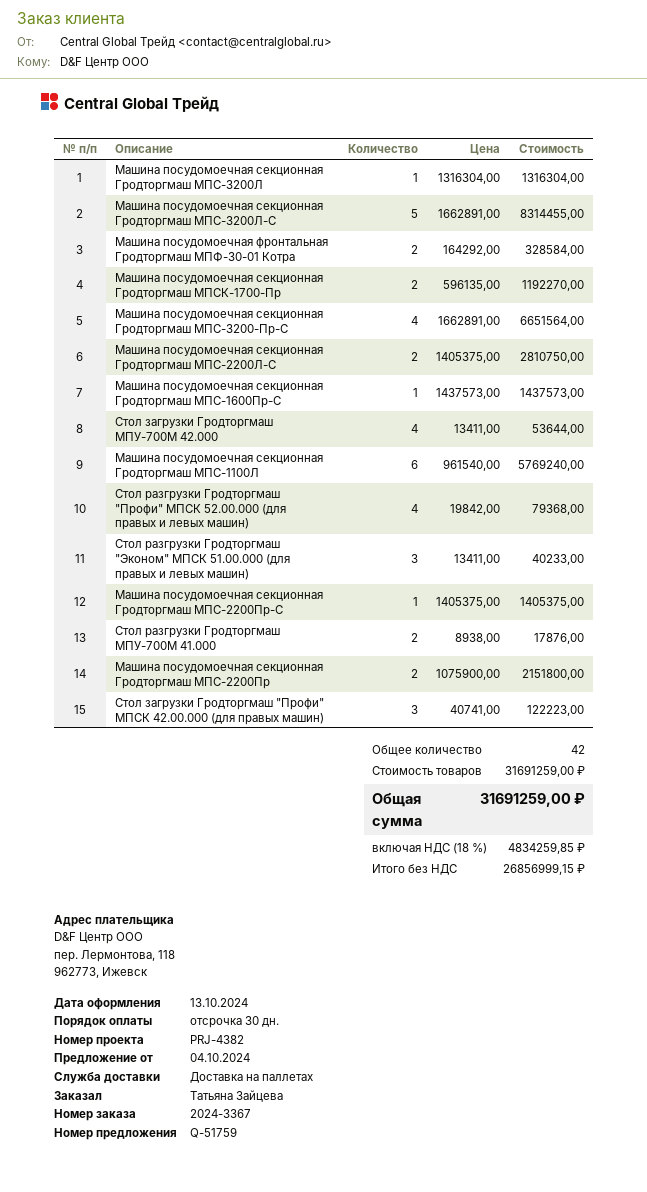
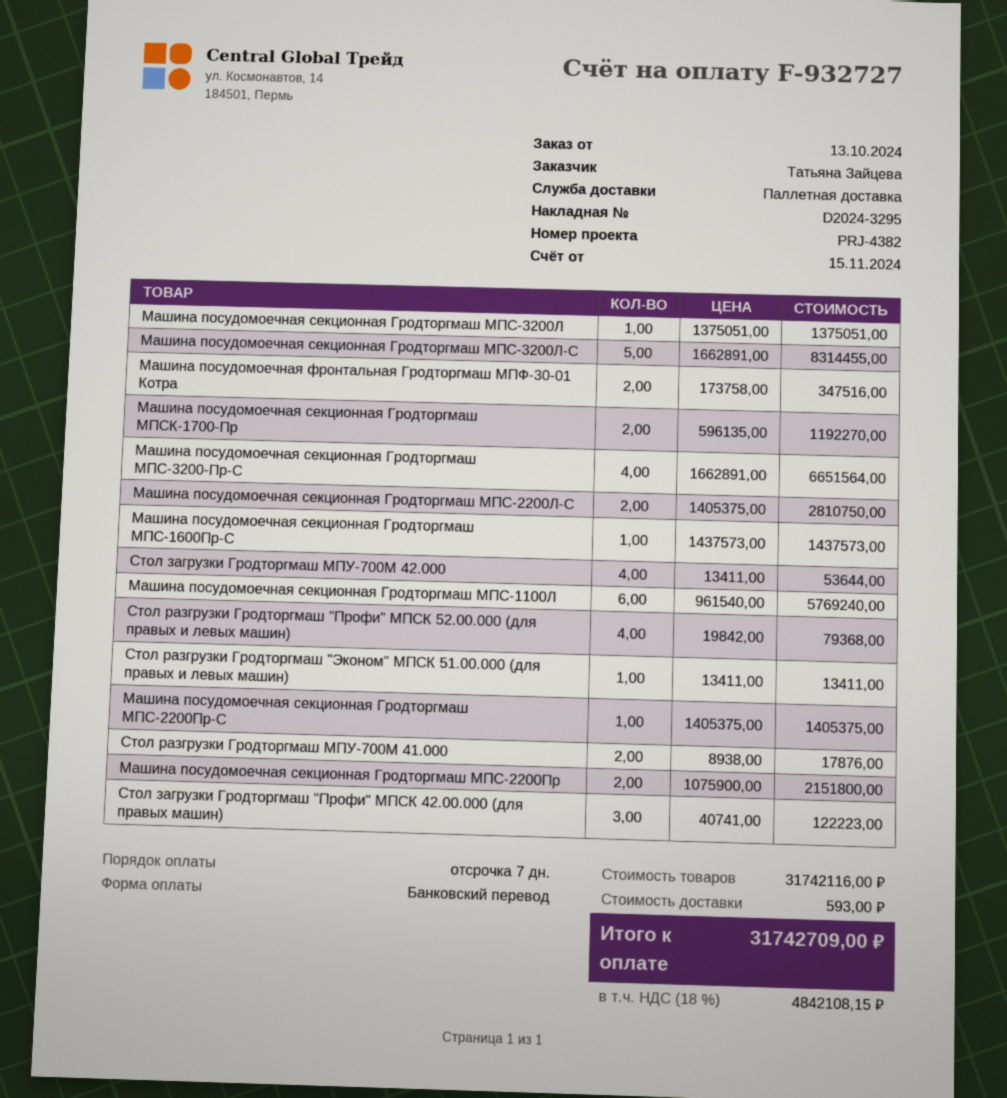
payment terms: 30 days -> 7 days
Машина посудомоечная секционная Гродторгмаш МПС-3200Л: 1 x 1316304.00 = 1316304.00 -> 1 x 1375051.00 = 1375051.00
Машина посудомоечная фронтальная Гродторгмаш МПФ-30-01 Котра: 2 x 164292.00 = 328584.00 -> 2 x 173758.00 = 347516.00
Стол разгрузки Гродторгмаш "Эконом" МПСК 51.00.000 (для правых и левых машин): 3 x 13411.00 = 40233.00 -> 1 x 13411.00 = 13411.00
subtotal: 31691259.00 -> 31742116.00
shipping: none -> 593.00
tax: 18% = 4834259.85 -> 18% = 4842108.15
total: 31691259.00 -> 31742709.00

